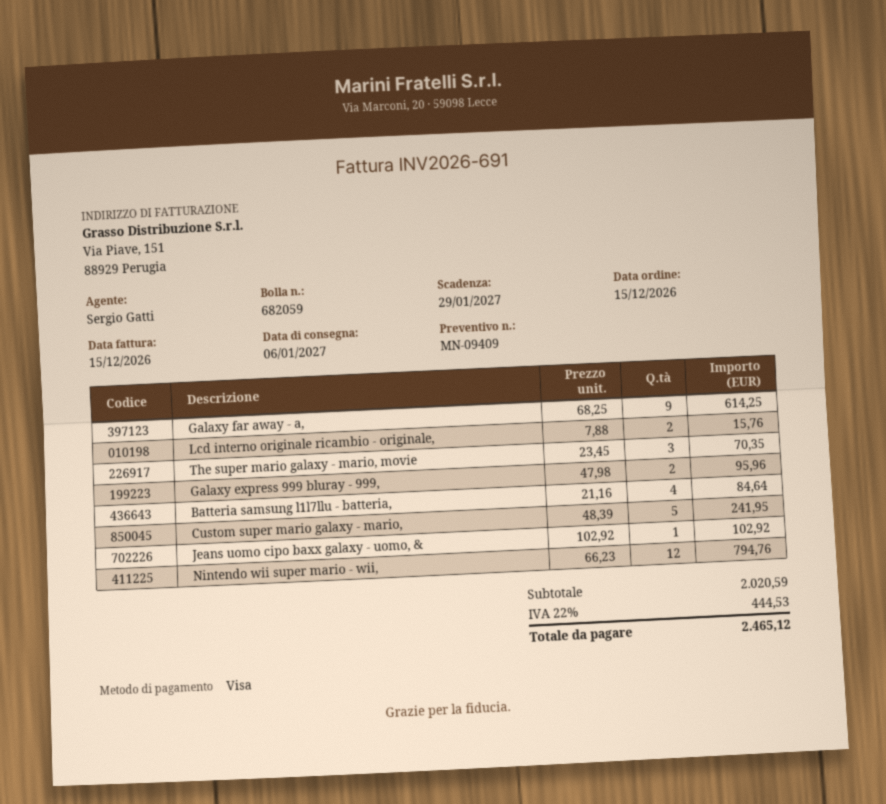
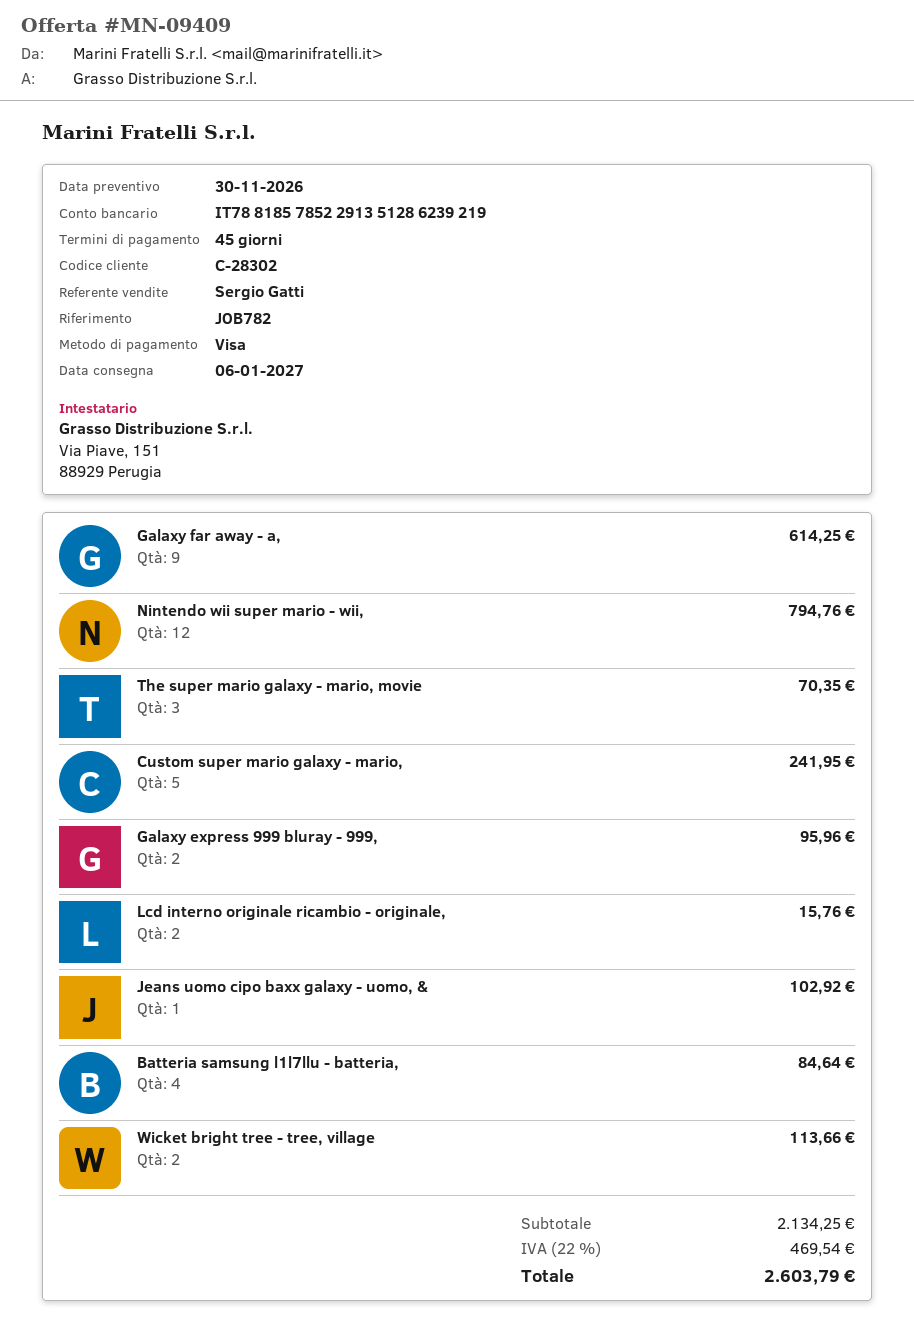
Wicket bright tree - tree, village: none -> 2 for 113.66
subtotal: 2020.59 -> 2134.25
tax: 22% = 444.53 -> 22% = 469.54
total: 2465.12 -> 2603.79

